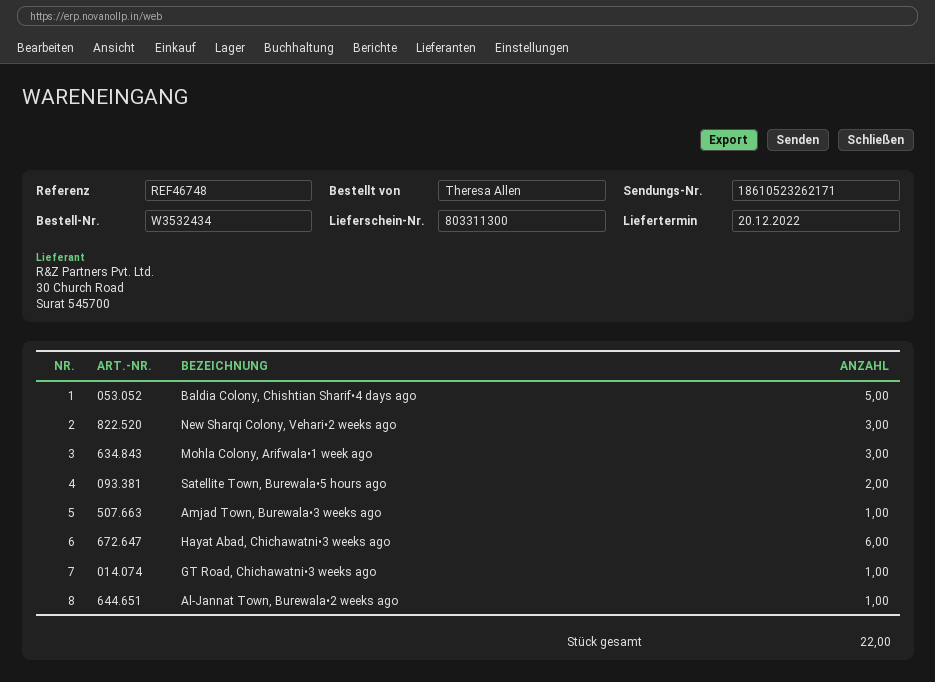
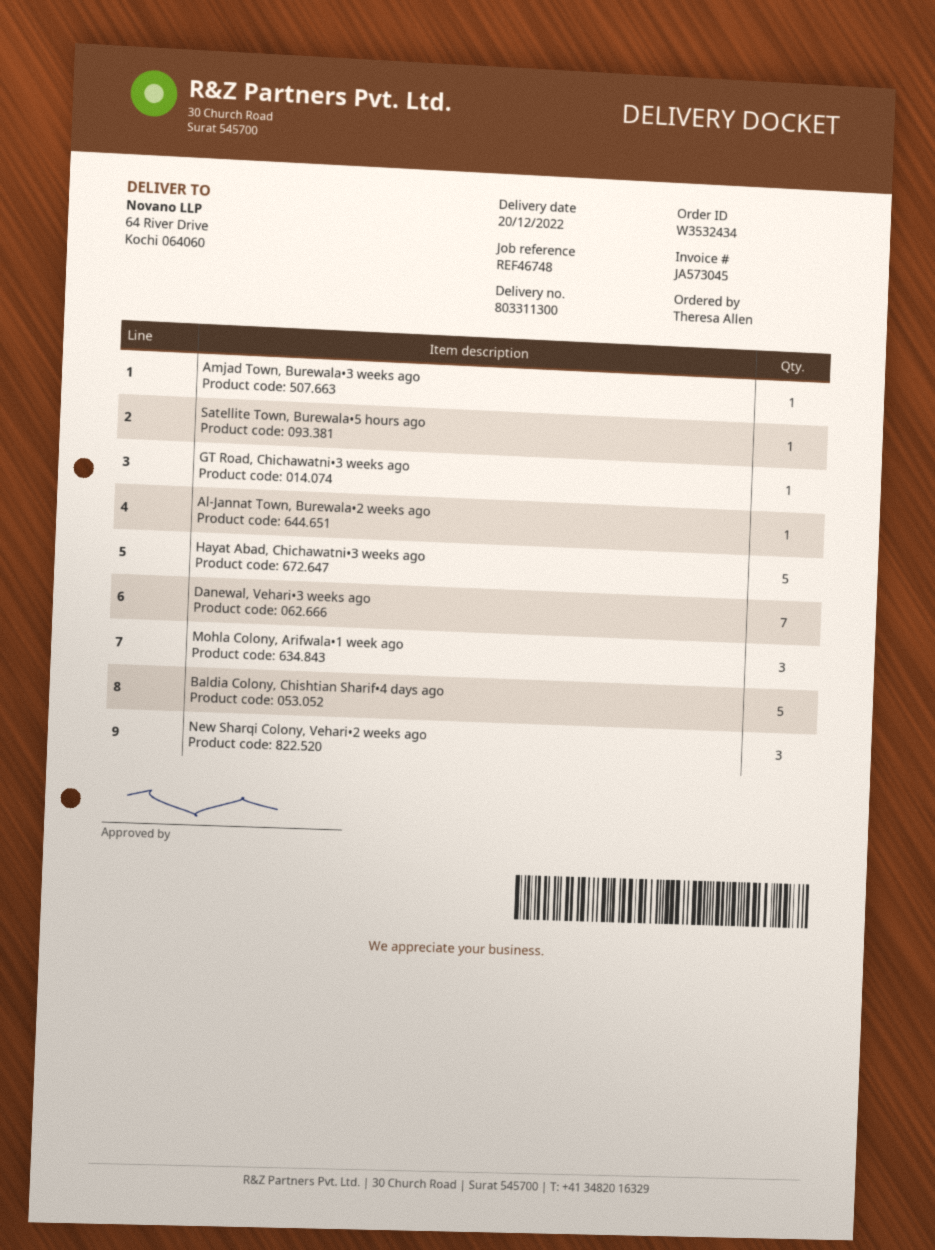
Satellite Town, Burewala•5 hours ago: 2 -> 1
Hayat Abad, Chichawatni•3 weeks ago: 6 -> 5
Danewal, Vehari•3 weeks ago: none -> 7

